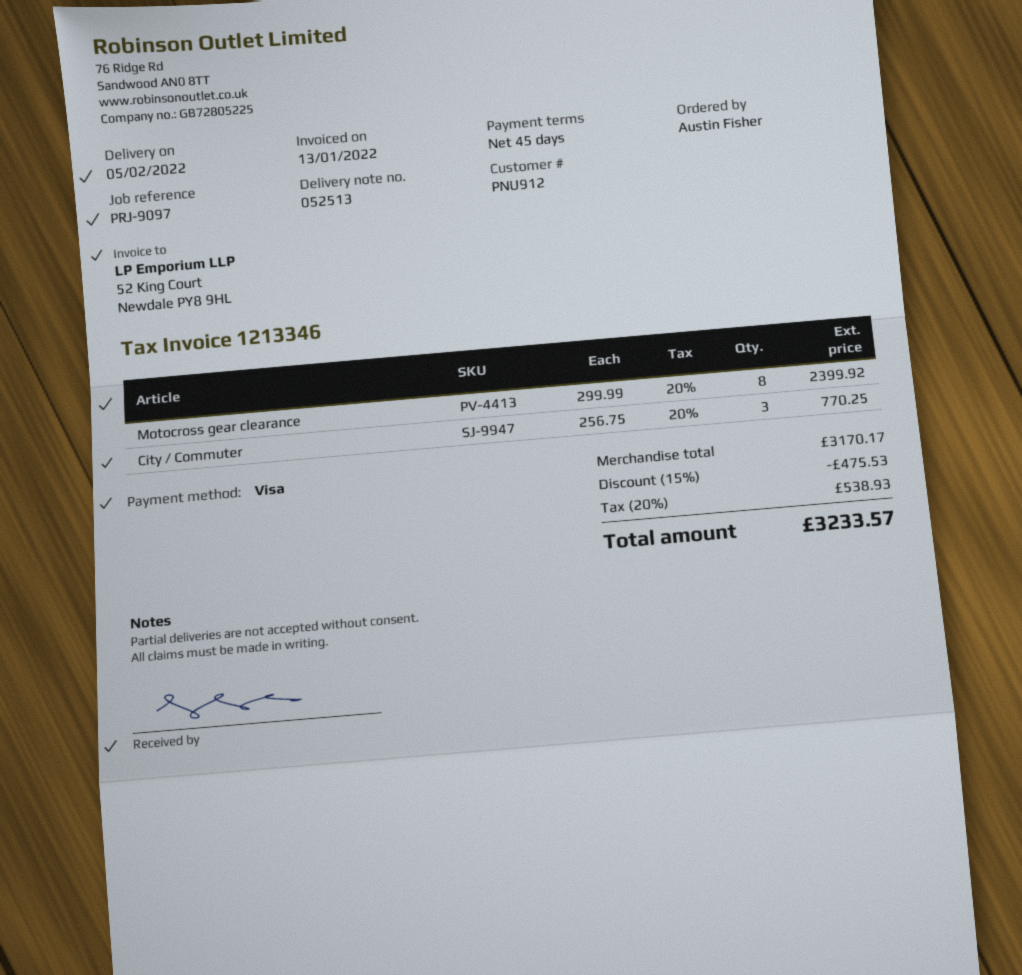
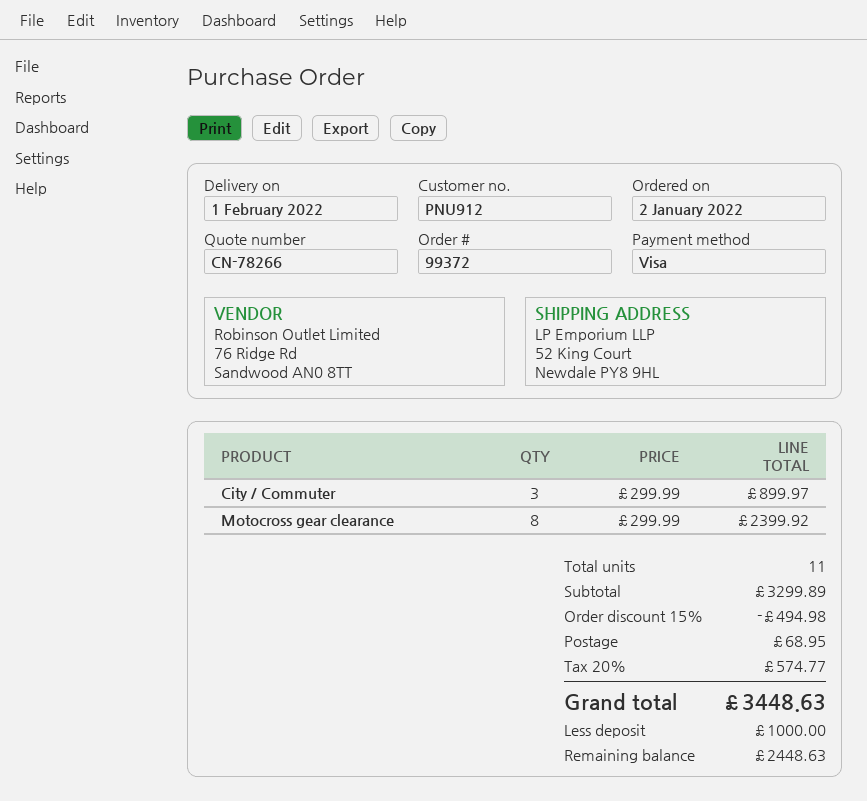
delivery date: 2022-02-05 -> 2022-02-01
City / Commuter: 3 x 256.75 = 770.25 -> 3 x 299.99 = 899.97
subtotal: 3170.17 -> 3299.89
discount: 15% = 475.53 -> 15% = 494.98
shipping: none -> 68.95
tax: 20% = 538.93 -> 20% = 574.77
total: 3233.57 -> 3448.63

